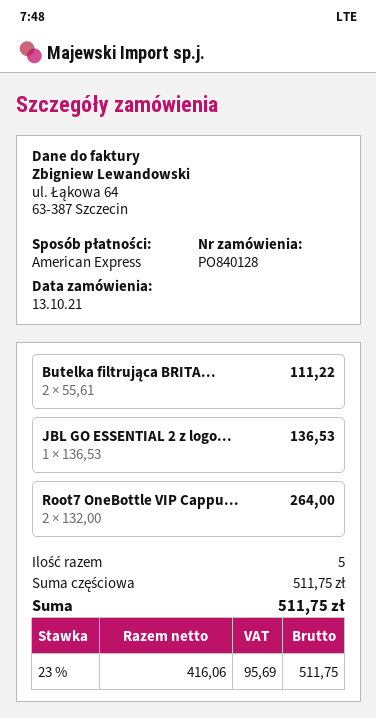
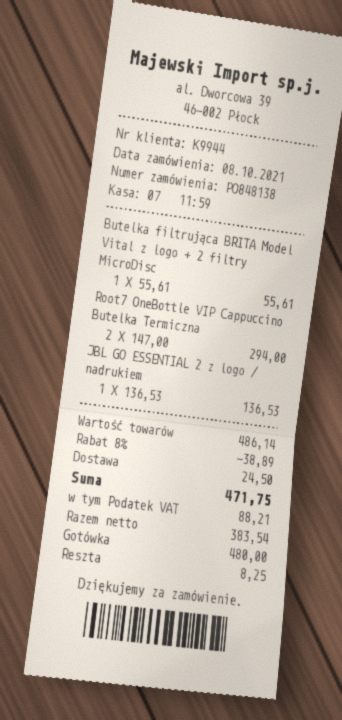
order number: PO840128 -> PO848138
order date: 2021-10-13 -> 2021-10-08
payment method: American Express -> cash
Butelka filtrująca BRITA...: 2 x 55.61 = 111.22 -> 1 x 55.61 = 55.61
Root7 OneBottle VIP Cappu...: 2 x 132.00 = 264.00 -> 2 x 147.00 = 294.00
subtotal: 511.75 -> 486.14
discount: none -> 8% = 38.89
shipping: none -> 24.50
net: 416.06 -> 383.54
tax: 95.69 -> 88.21
total: 511.75 -> 471.75

